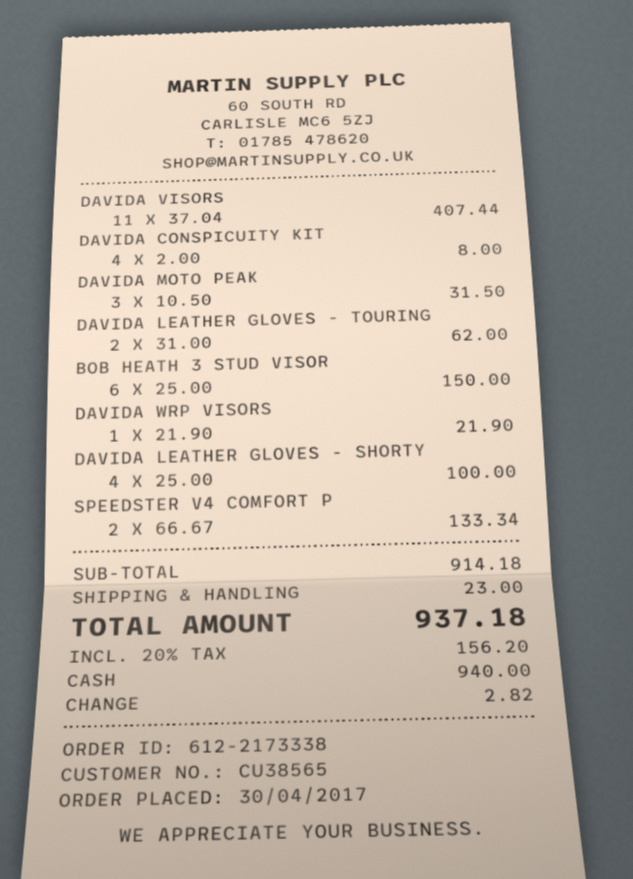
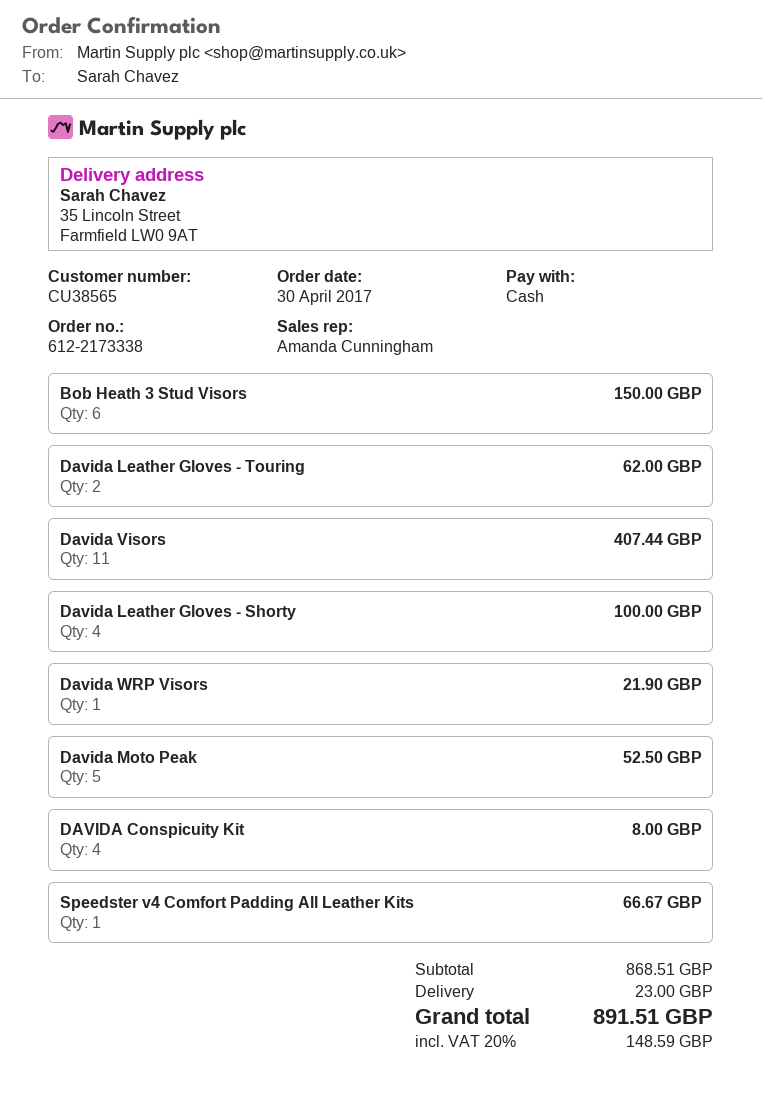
DAVIDA MOTO PEAK: 3 for 31.50 -> 5 for 52.50
SPEEDSTER V4 COMFORT P: 2 for 133.34 -> 1 for 66.67
subtotal: 914.18 -> 868.51
tax: 20% = 156.20 -> 20% = 148.59
total: 937.18 -> 891.51

